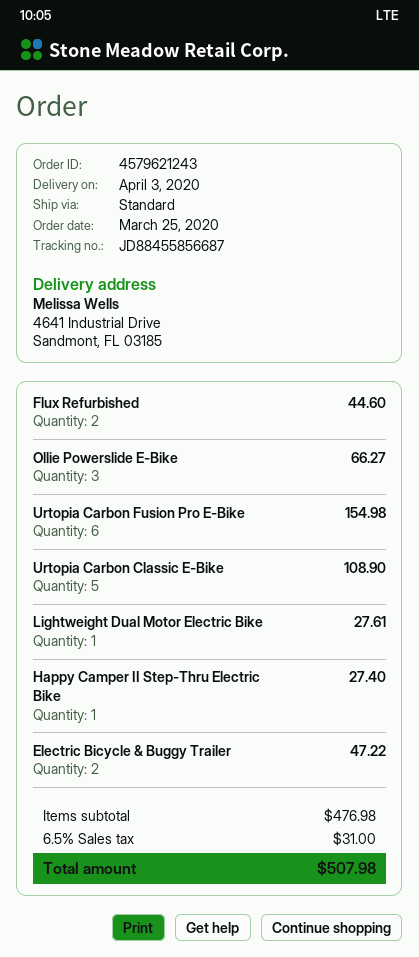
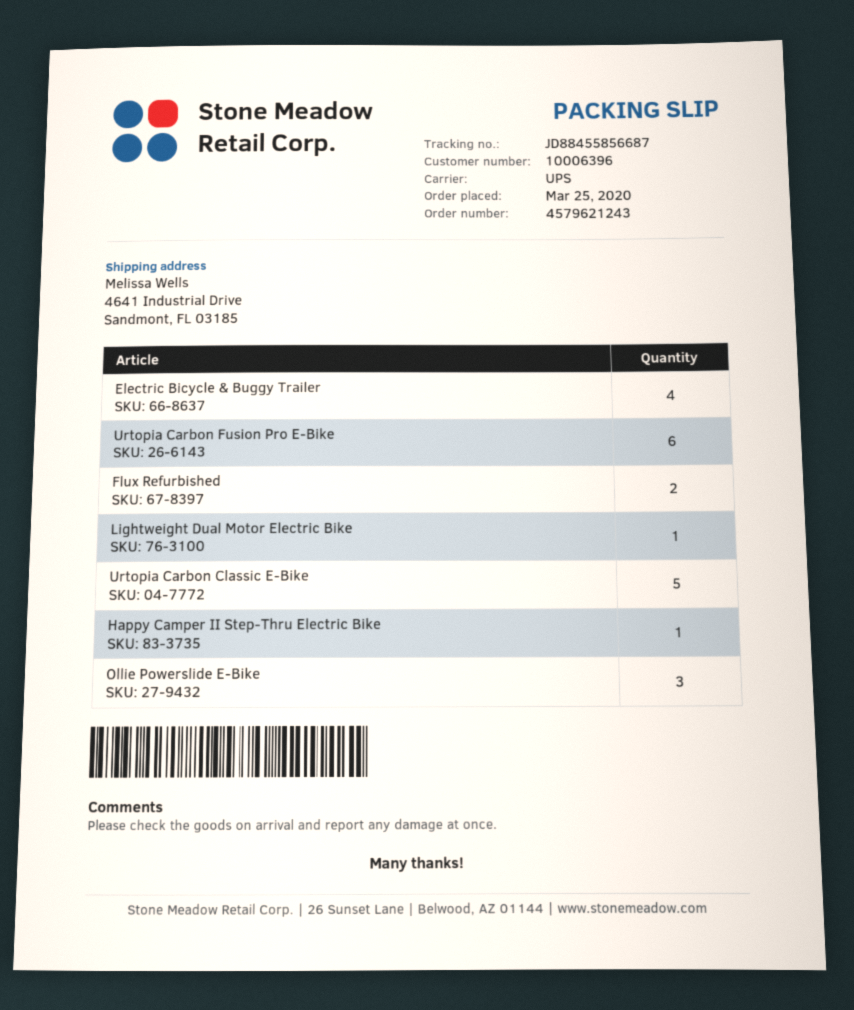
shipping method: standard -> UPS
Electric Bicycle & Buggy Trailer: 2 -> 4

